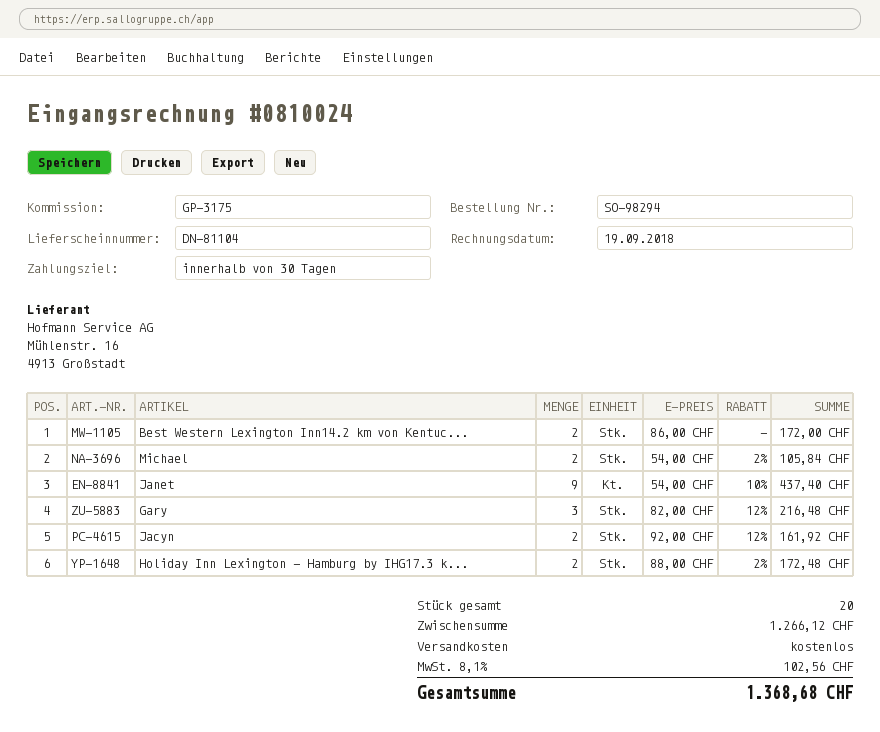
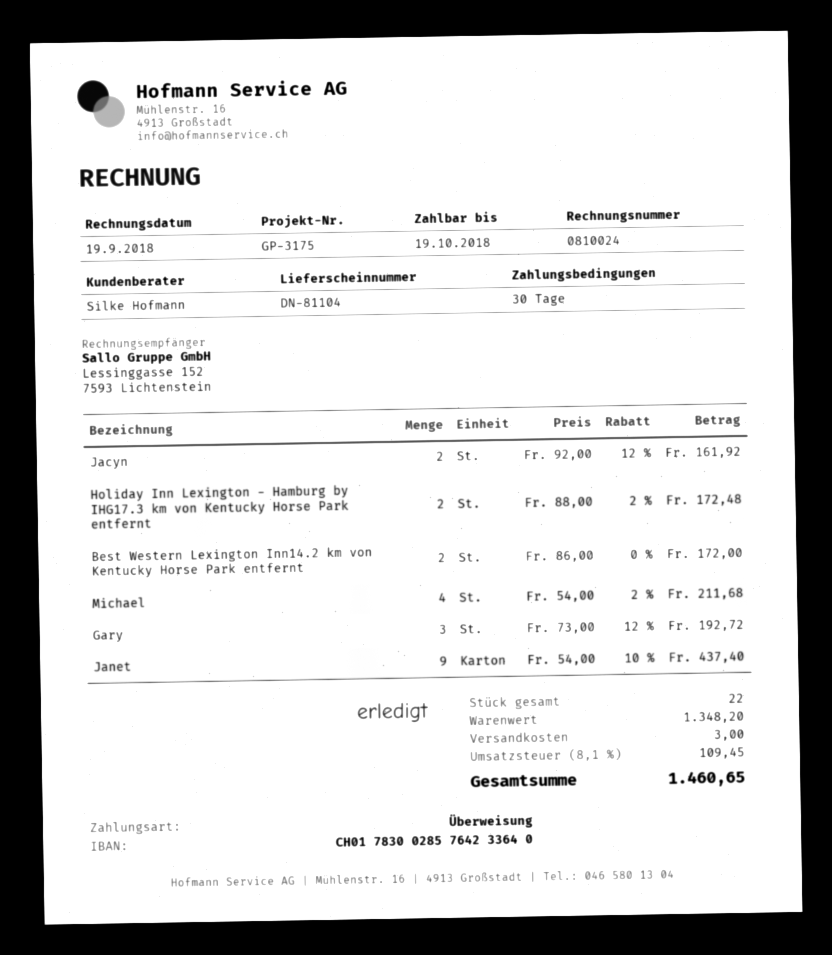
Michael: 2 x 54.00 - 2% = 105.84 -> 4 x 54.00 - 2% = 211.68
Gary: 3 x 82.00 - 12% = 216.48 -> 3 x 73.00 - 12% = 192.72
total quantity: 20 -> 22
subtotal: 1266.12 -> 1348.20
shipping: 0.00 -> 3.00
tax: 8.1% = 102.56 -> 8.1% = 109.45
total: 1368.68 -> 1460.65

